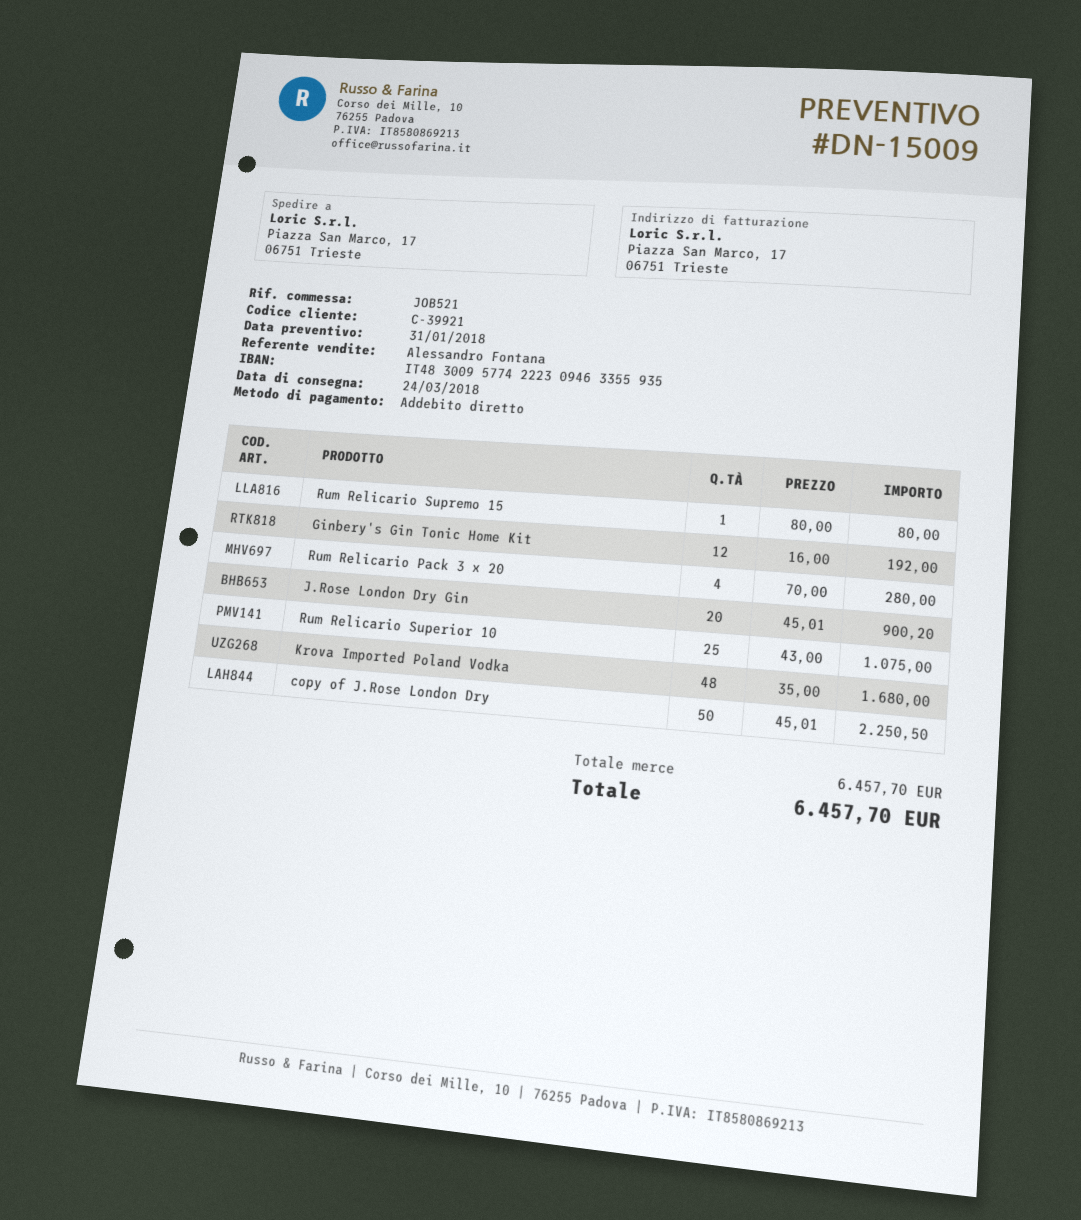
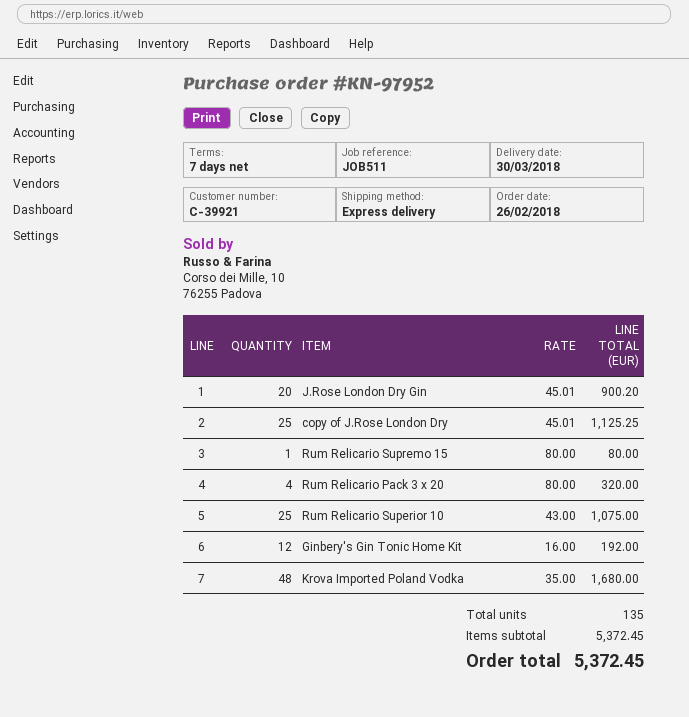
delivery date: 2018-03-24 -> 2018-03-30
reference: JOB521 -> JOB511
Rum Relicario Pack 3 x 20: 4 x 70.00 = 280.00 -> 4 x 80.00 = 320.00
copy of J.Rose London Dry: 50 x 45.01 = 2250.50 -> 25 x 45.01 = 1125.25
subtotal: 6457.70 -> 5372.45
total: 6457.70 -> 5372.45

